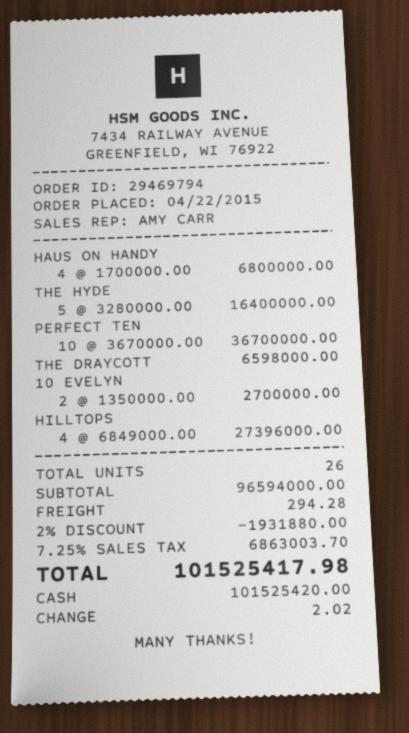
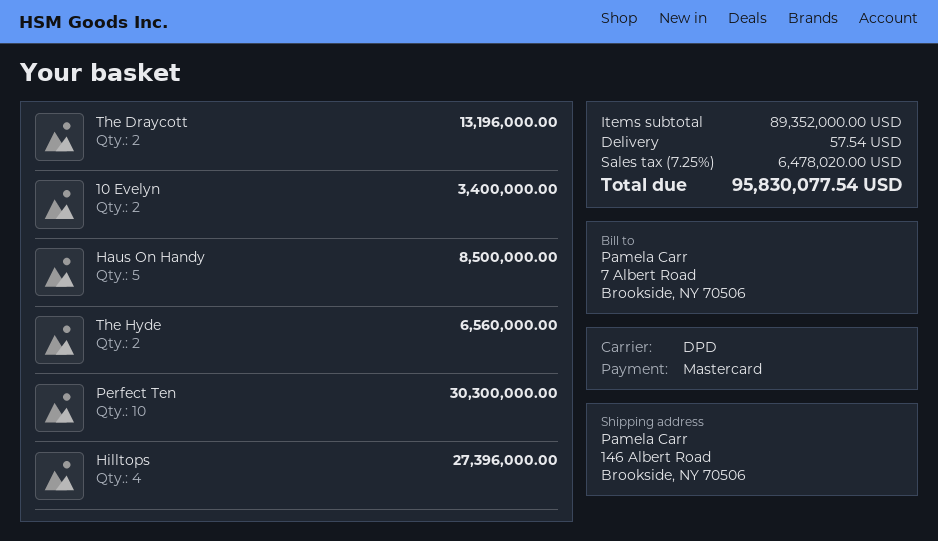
payment method: cash -> Mastercard
HAUS ON HANDY: 4 for 6800000.00 -> 5 for 8500000.00
THE HYDE: 5 for 16400000.00 -> 2 for 6560000.00
PERFECT TEN: 10 for 36700000.00 -> 10 for 30300000.00
THE DRAYCOTT: 1 for 6598000.00 -> 2 for 13196000.00
10 EVELYN: 2 for 2700000.00 -> 2 for 3400000.00
subtotal: 96594000.00 -> 89352000.00
discount: 2% = 1931880.00 -> none
shipping: 294.28 -> 57.54
tax: 7.25% = 6863003.70 -> 7.25% = 6478020.00
total: 101525417.98 -> 95830077.54

